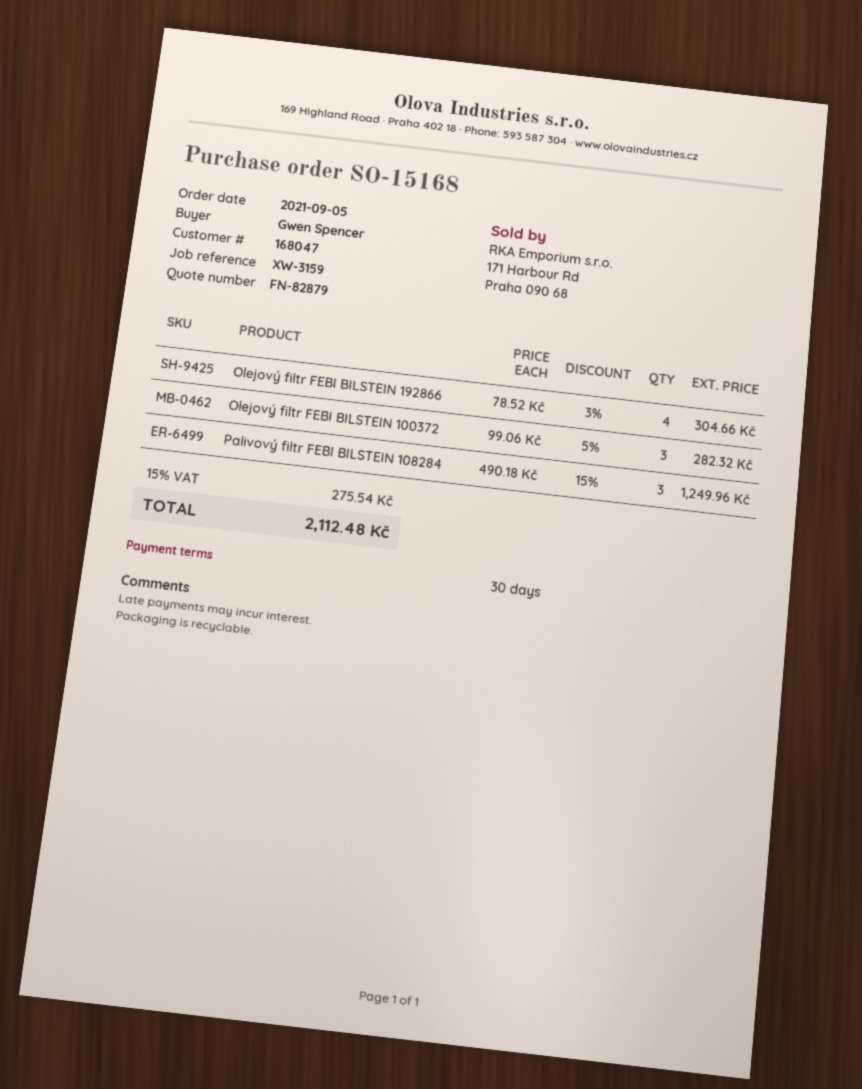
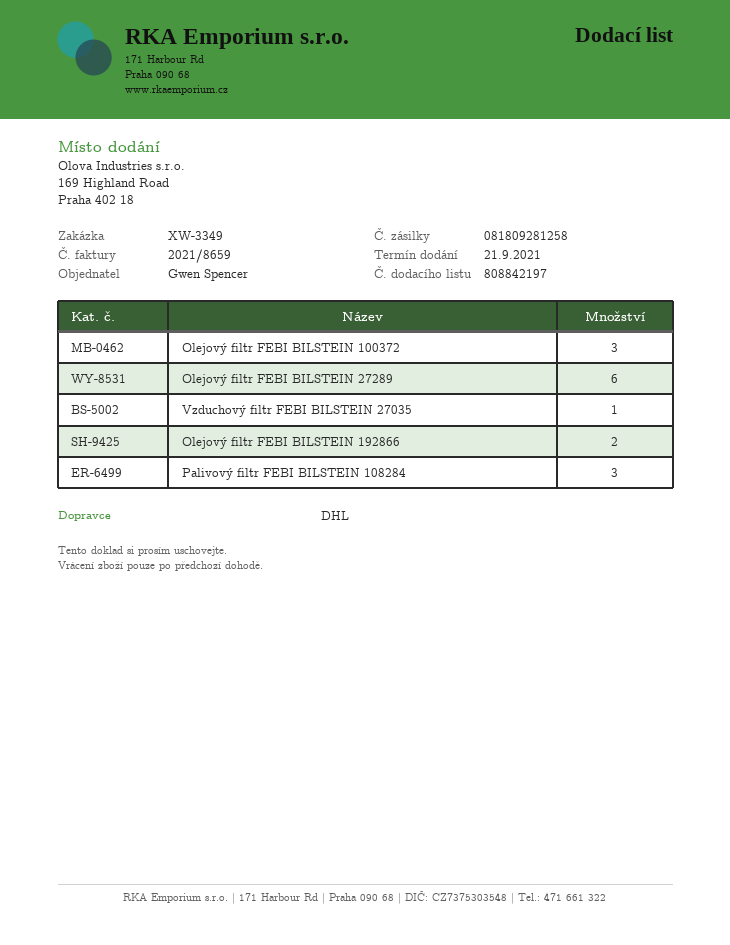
reference: XW-3159 -> XW-3349
Olejový filtr FEBI BILSTEIN 192866: 4 -> 2
Olejový filtr FEBI BILSTEIN 27289: none -> 6
Vzduchový filtr FEBI BILSTEIN 27035: none -> 1

